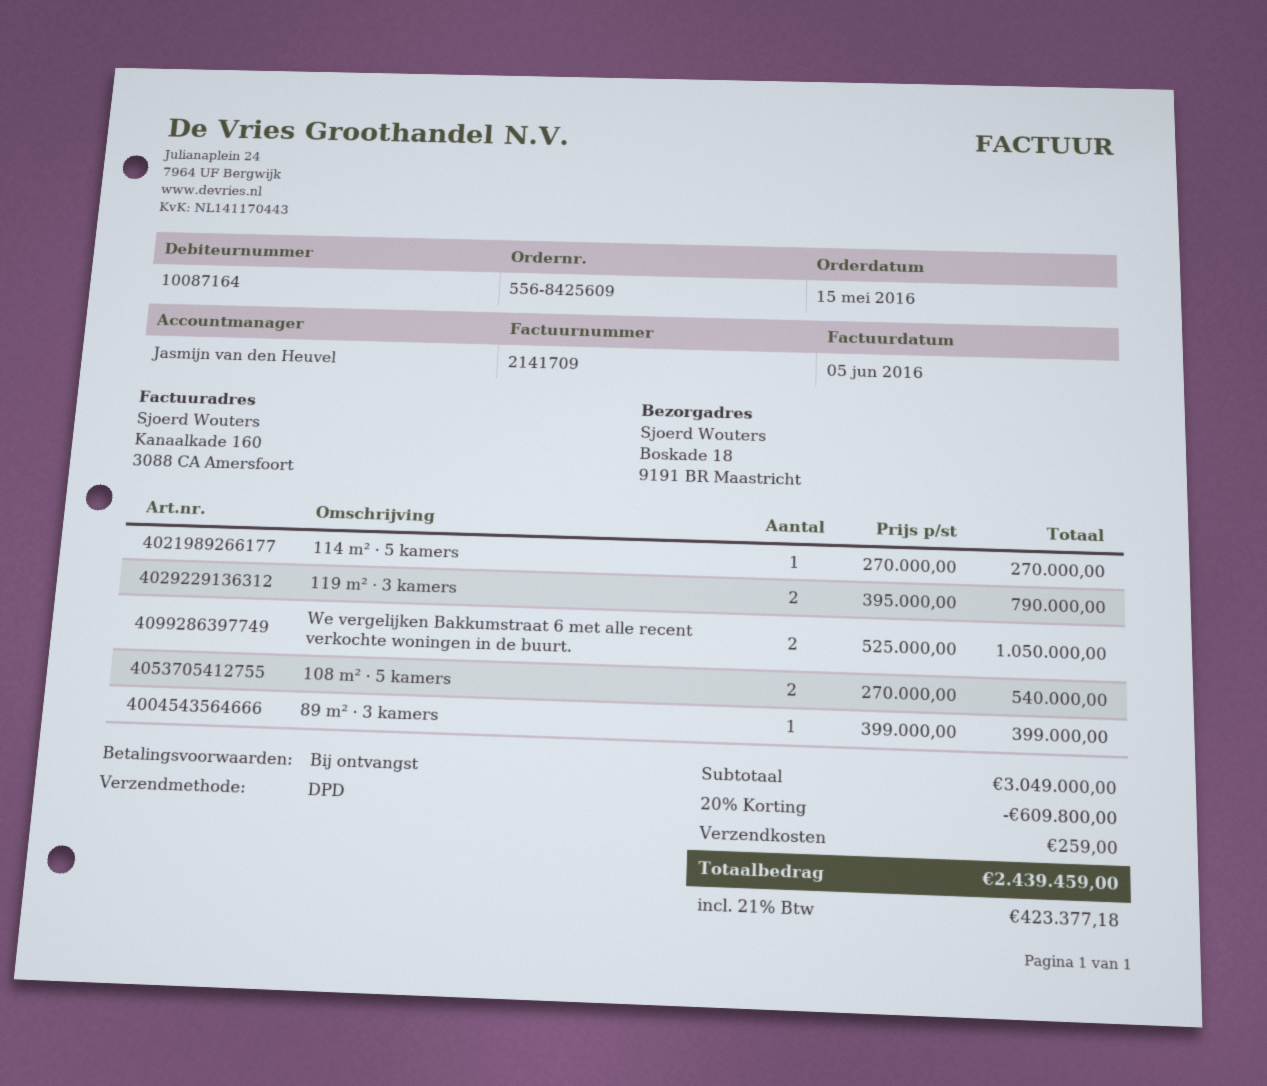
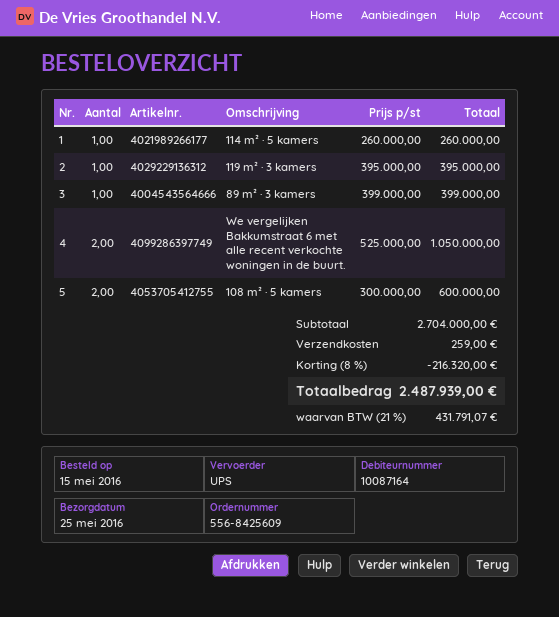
shipping method: DPD -> UPS
114 m² · 5 kamers: 1 x 270000.00 = 270000.00 -> 1 x 260000.00 = 260000.00
119 m² · 3 kamers: 2 x 395000.00 = 790000.00 -> 1 x 395000.00 = 395000.00
108 m² · 5 kamers: 2 x 270000.00 = 540000.00 -> 2 x 300000.00 = 600000.00
subtotal: 3049000.00 -> 2704000.00
discount: 20% = 609800.00 -> 8% = 216320.00
tax: 21% = 423377.18 -> 21% = 431791.07
total: 2439459.00 -> 2487939.00

